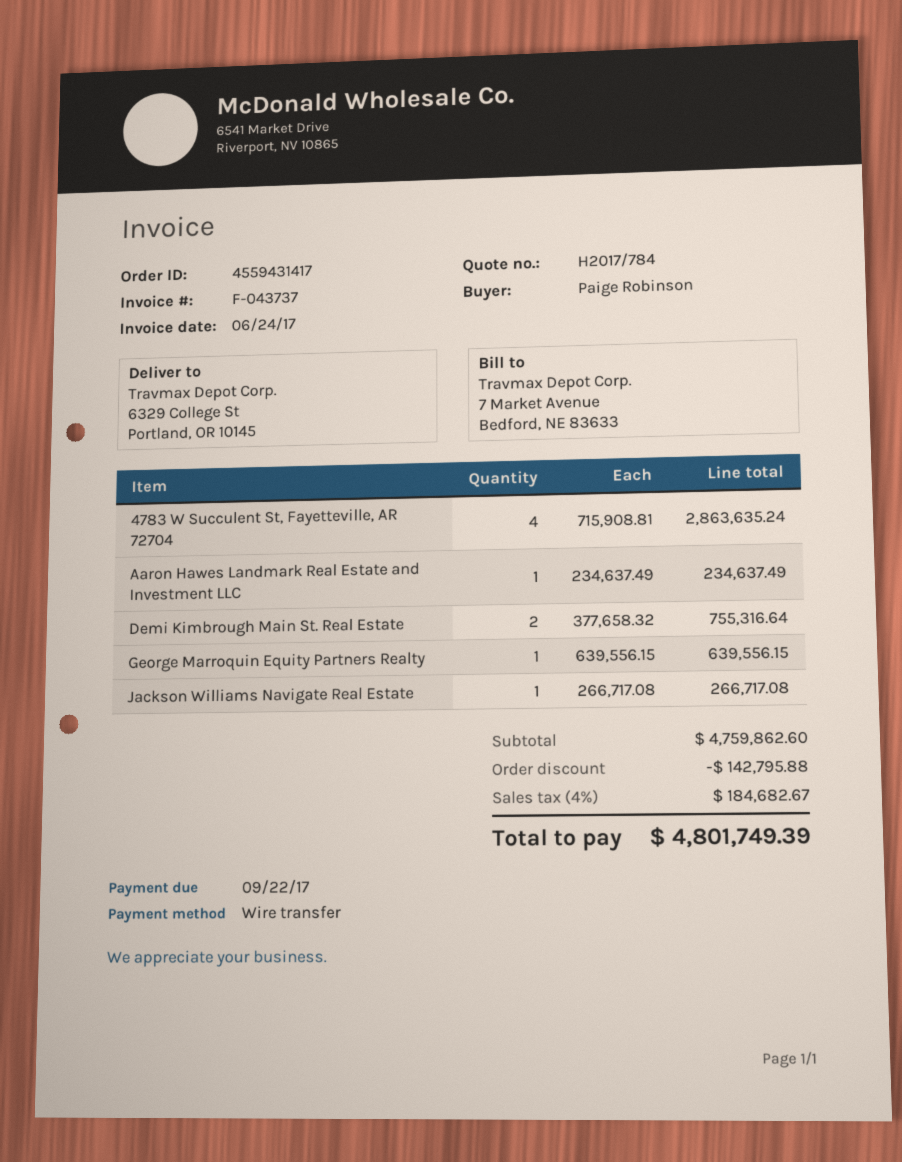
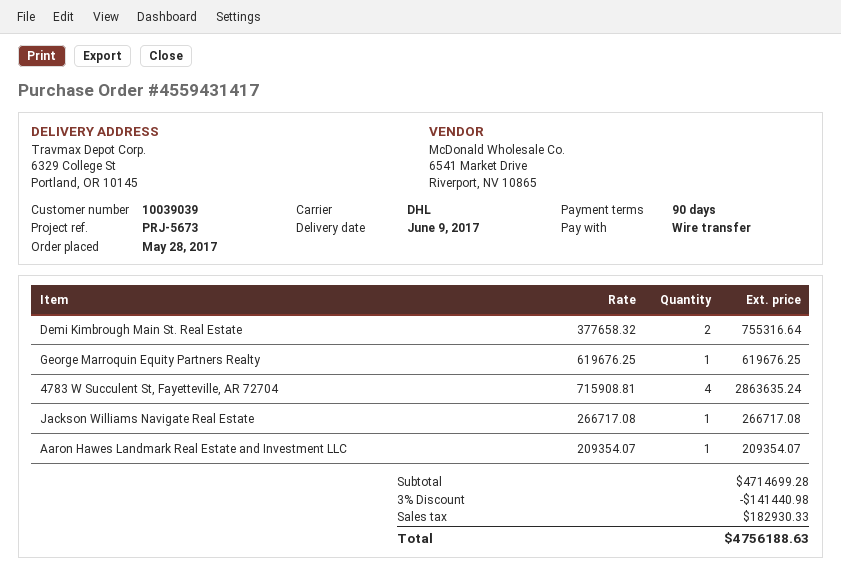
Aaron Hawes Landmark Real Estate and Investment LLC: 1 x 234637.49 = 234637.49 -> 1 x 209354.07 = 209354.07
George Marroquin Equity Partners Realty: 1 x 639556.15 = 639556.15 -> 1 x 619676.25 = 619676.25
subtotal: 4759862.60 -> 4714699.28
discount: 142795.88 -> 141440.98
tax: 184682.67 -> 182930.33
total: 4801749.39 -> 4756188.63

